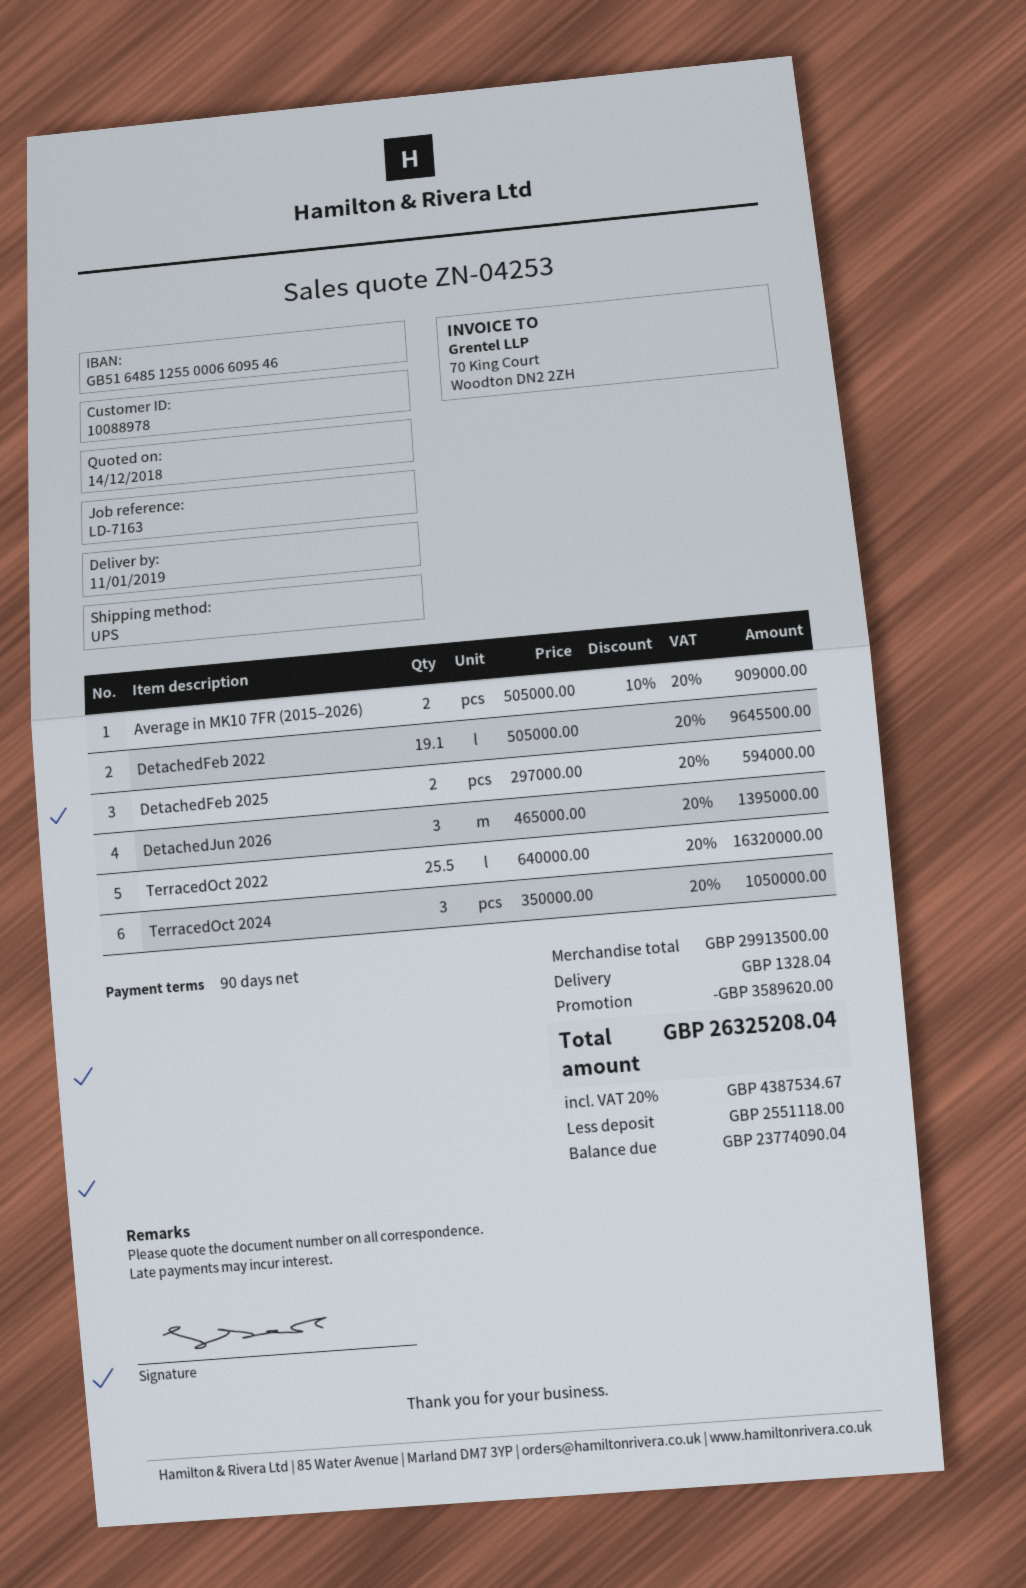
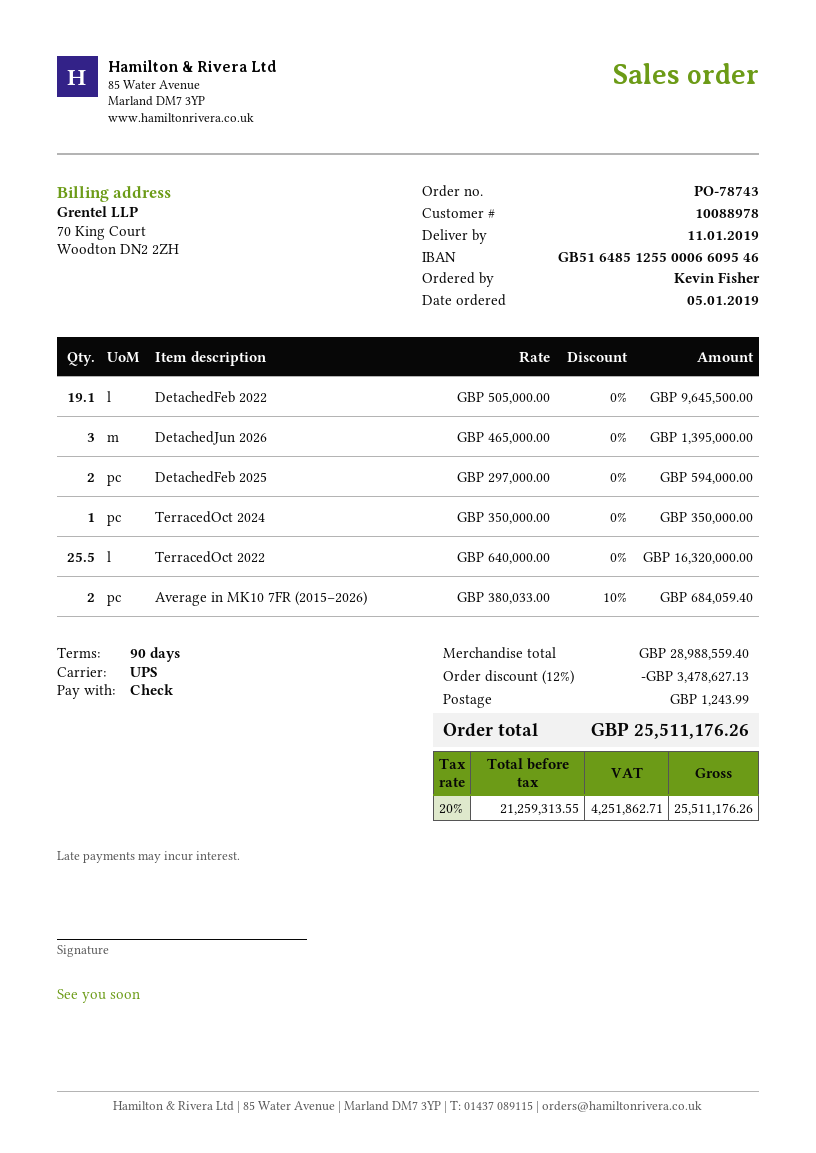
Average in MK10 7FR (2015–2026): 2 x 505000.00 - 10% = 909000.00 -> 2 x 380033.00 - 10% = 684059.40
TerracedOct 2024: 3 x 350000.00 = 1050000.00 -> 1 x 350000.00 = 350000.00
subtotal: 29913500.00 -> 28988559.40
discount: 3589620.00 -> 3478627.13
shipping: 1328.04 -> 1243.99
tax: 20% = 4387534.67 -> 20% = 4251862.71
total: 26325208.04 -> 25511176.26

